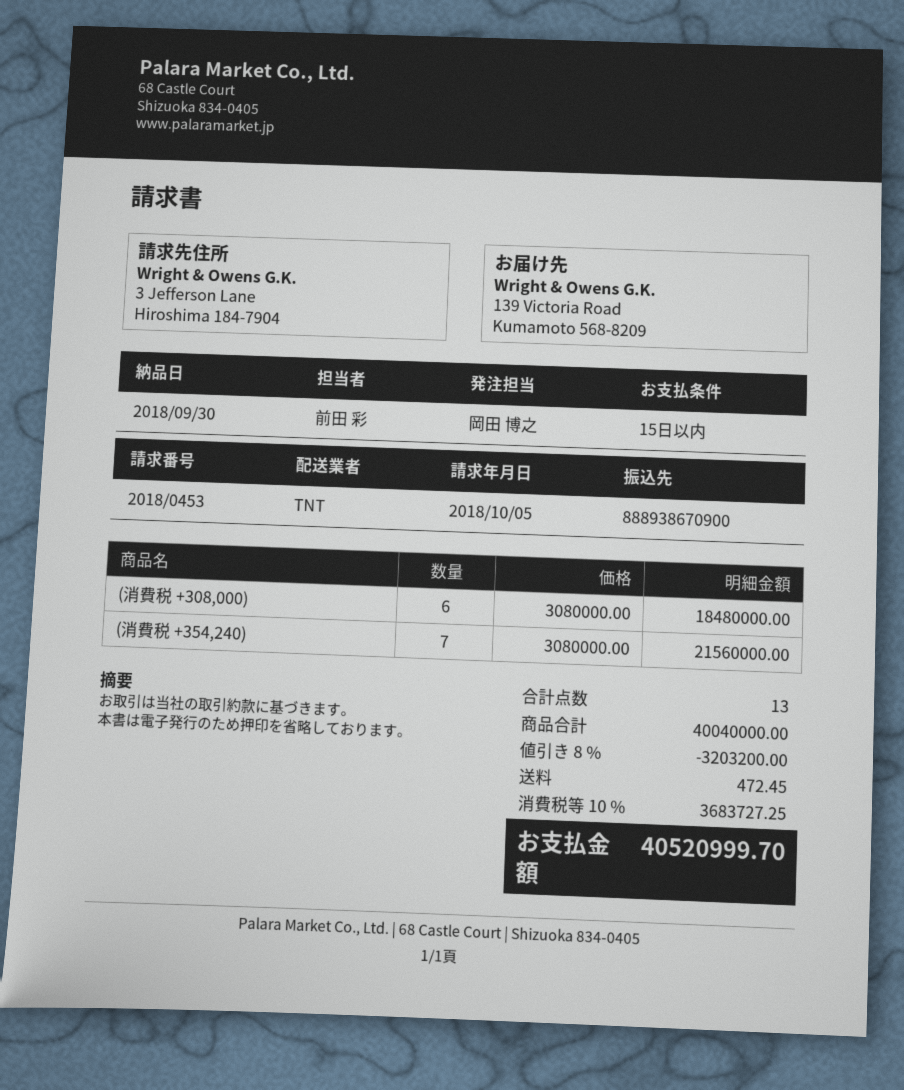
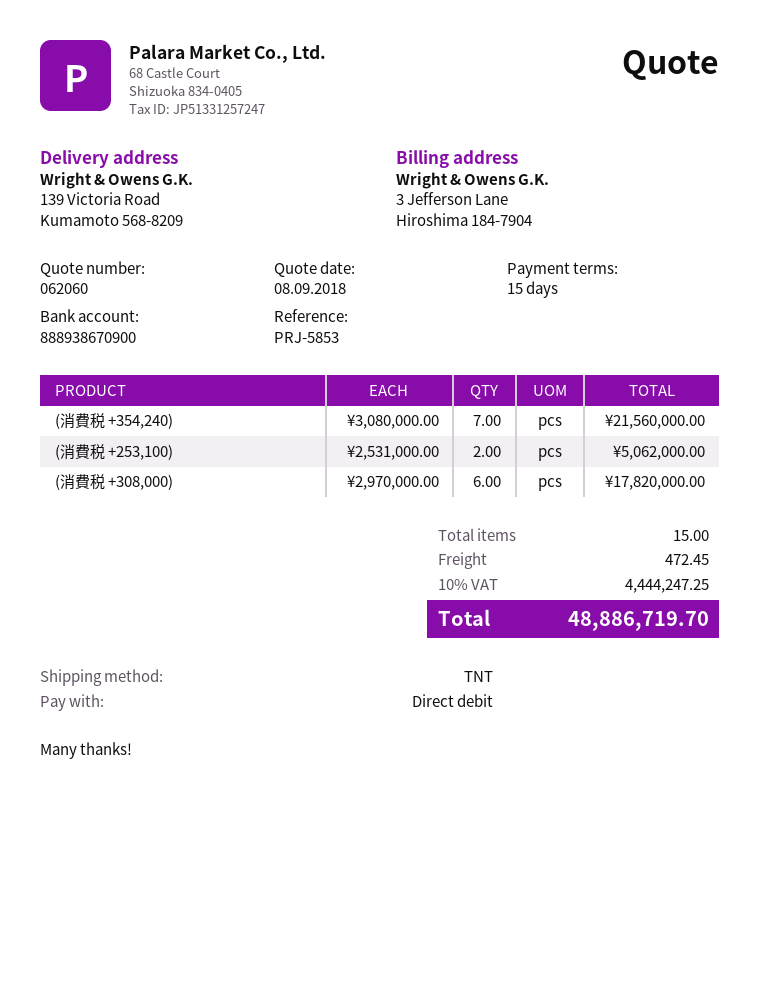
(消費税 +308,000): 6 x 3080000.00 = 18480000.00 -> 6 x 2970000.00 = 17820000.00
(消費税 +253,100): none -> 2 x 2531000.00 = 5062000.00
total quantity: 13 -> 15
discount: 8% = 3203200.00 -> none
tax: 10% = 3683727.25 -> 10% = 4444247.25
total: 40520999.70 -> 48886719.70

